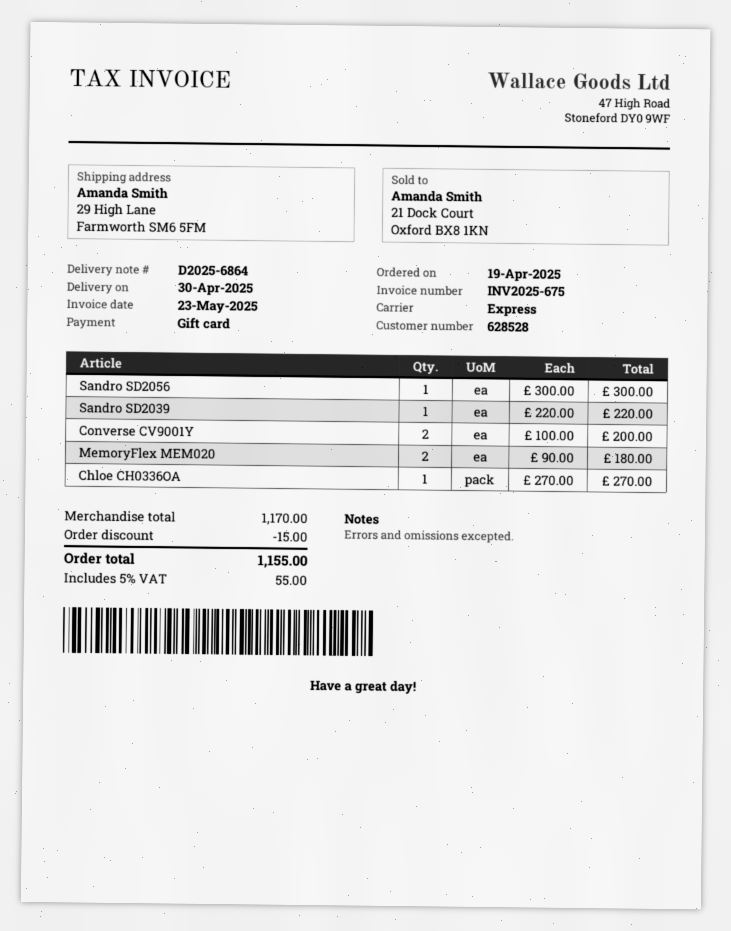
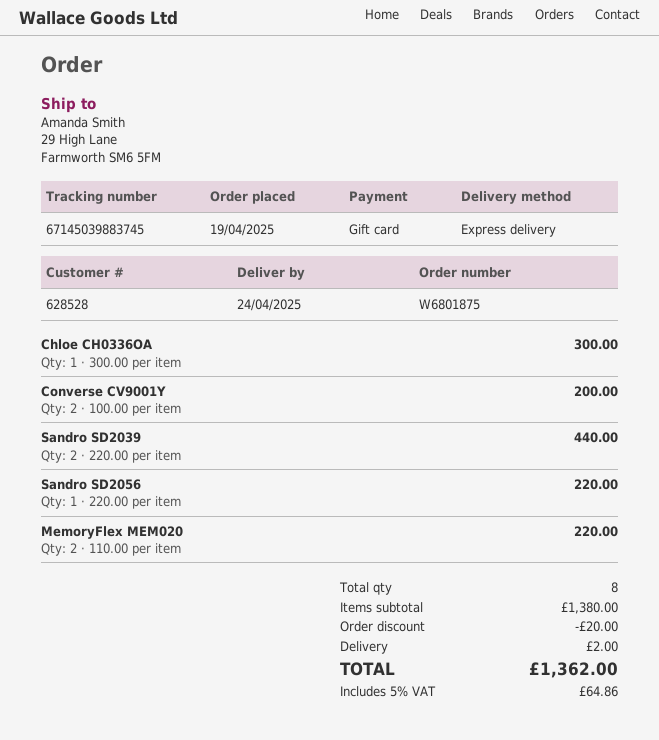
delivery date: 2025-04-30 -> 2025-04-24
Sandro SD2056: 1 x 300.00 = 300.00 -> 1 x 220.00 = 220.00
Sandro SD2039: 1 x 220.00 = 220.00 -> 2 x 220.00 = 440.00
MemoryFlex MEM020: 2 x 90.00 = 180.00 -> 2 x 110.00 = 220.00
Chloe CH0336OA: 1 x 270.00 = 270.00 -> 1 x 300.00 = 300.00
subtotal: 1170.00 -> 1380.00
discount: 15.00 -> 20.00
shipping: none -> 2.00
tax: 5% = 55.00 -> 5% = 64.86
total: 1155.00 -> 1362.00

